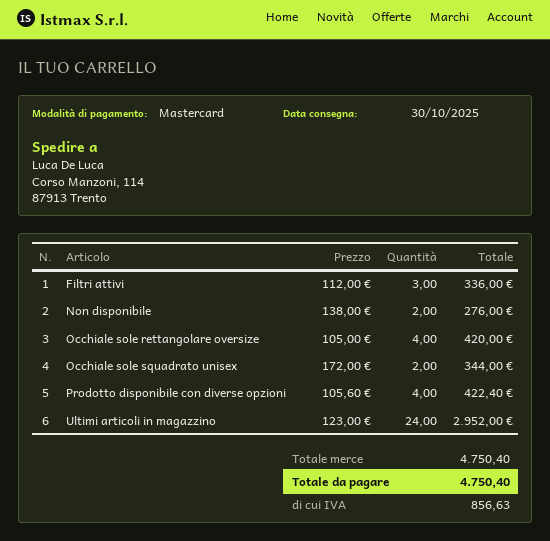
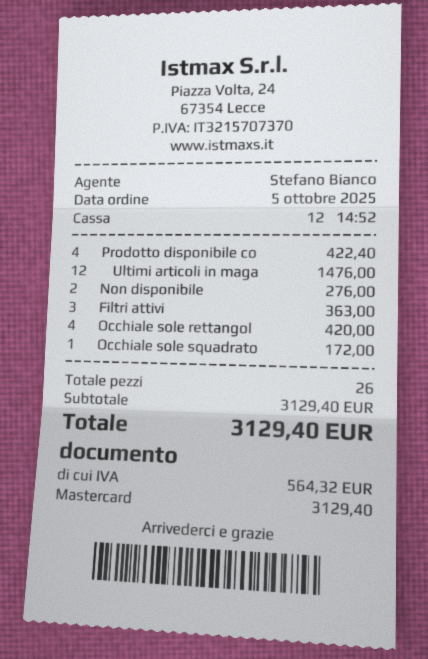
Filtri attivi: 3 for 336.00 -> 3 for 363.00
Occhiale sole squadrato unisex: 2 for 344.00 -> 1 for 172.00
Ultimi articoli in magazzino: 24 for 2952.00 -> 12 for 1476.00
subtotal: 4750.40 -> 3129.40
tax: 856.63 -> 564.32
total: 4750.40 -> 3129.40

